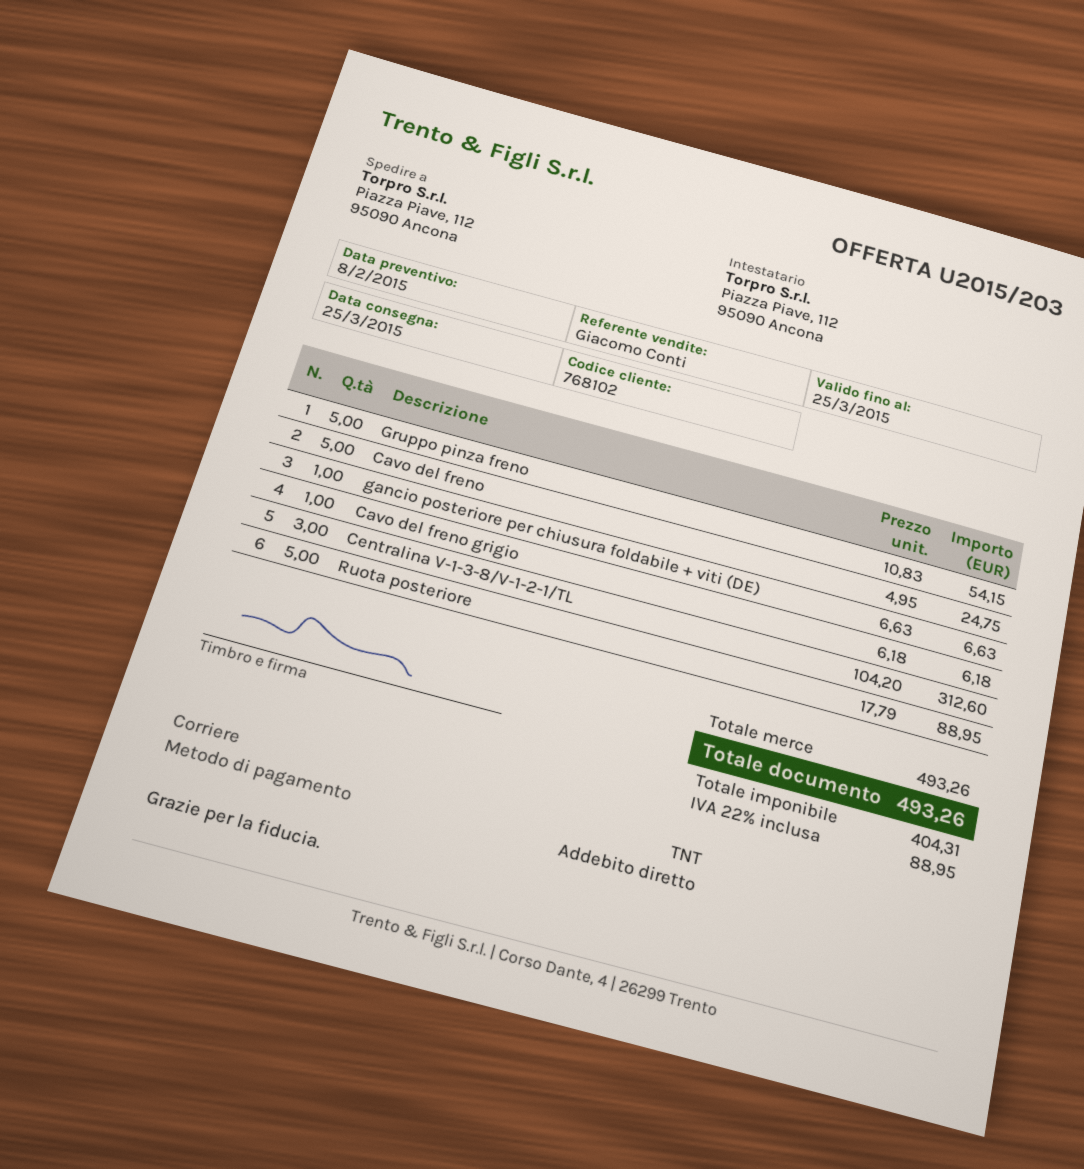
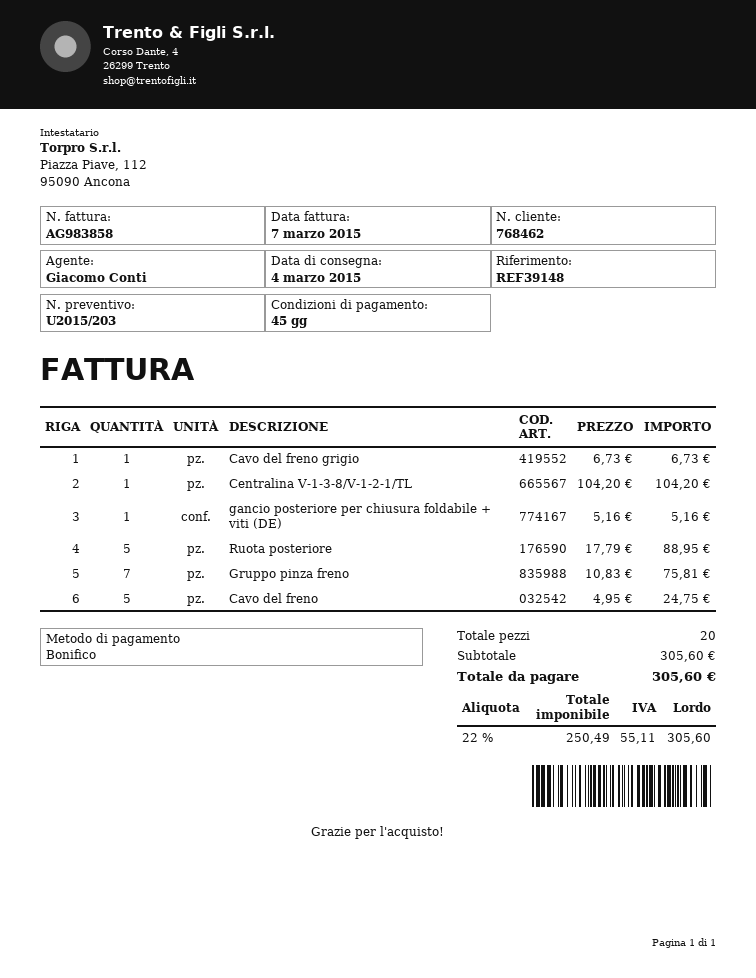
delivery date: 2015-03-25 -> 2015-03-04
customer number: 768102 -> 768462
payment method: direct debit -> bank transfer
Gruppo pinza freno: 5 x 10.83 = 54.15 -> 7 x 10.83 = 75.81
gancio posteriore per chiusura foldabile + viti (DE): 1 x 6.63 = 6.63 -> 1 x 5.16 = 5.16
Cavo del freno grigio: 1 x 6.18 = 6.18 -> 1 x 6.73 = 6.73
Centralina V-1-3-8/V-1-2-1/TL: 3 x 104.20 = 312.60 -> 1 x 104.20 = 104.20
subtotal: 493.26 -> 305.60
net: 404.31 -> 250.49
tax: 22% = 88.95 -> 22% = 55.11
total: 493.26 -> 305.60

